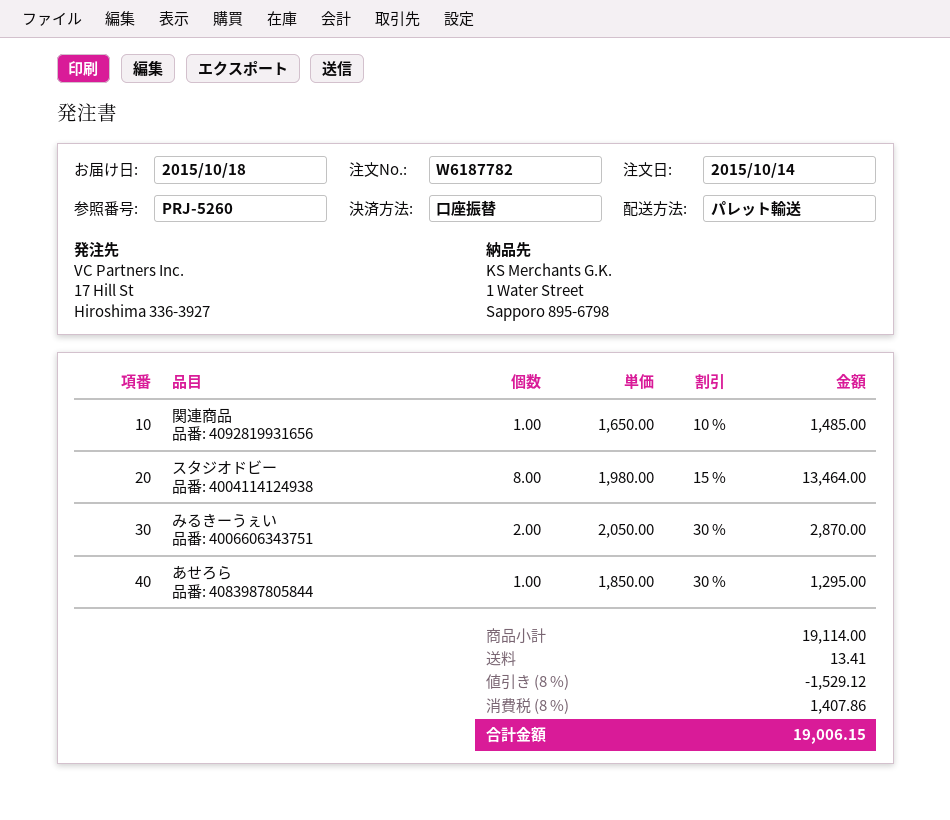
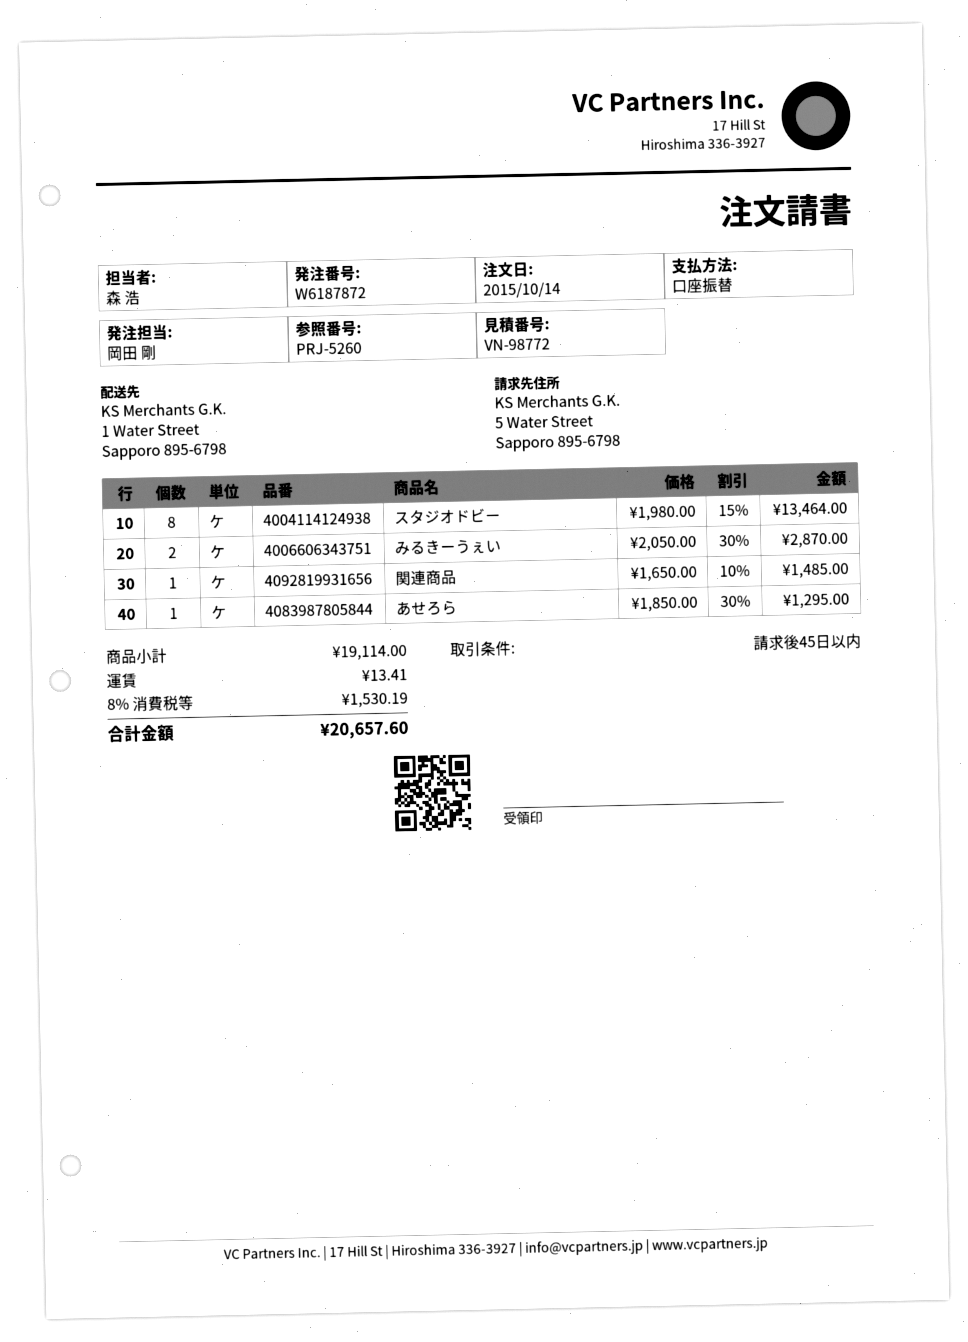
order number: W6187782 -> W6187872
discount: 8% = 1529.12 -> none
tax: 8% = 1407.86 -> 8% = 1530.19
total: 19006.15 -> 20657.60

